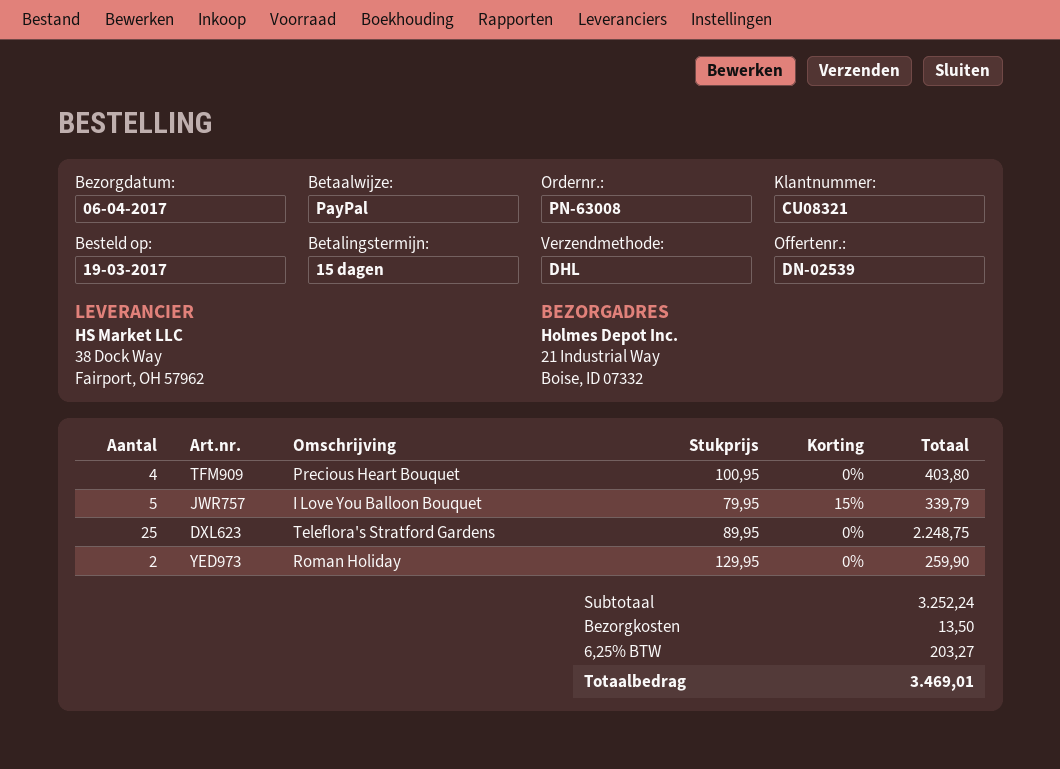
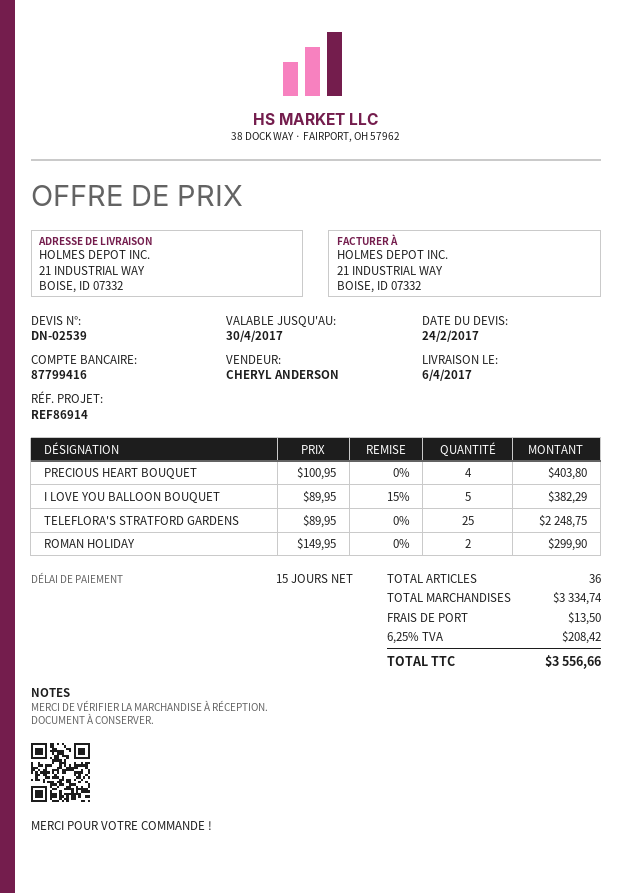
I Love You Balloon Bouquet: 5 x 79.95 - 15% = 339.79 -> 5 x 89.95 - 15% = 382.29
Roman Holiday: 2 x 129.95 = 259.90 -> 2 x 149.95 = 299.90
subtotal: 3252.24 -> 3334.74
tax: 6.25% = 203.27 -> 6.25% = 208.42
total: 3469.01 -> 3556.66

